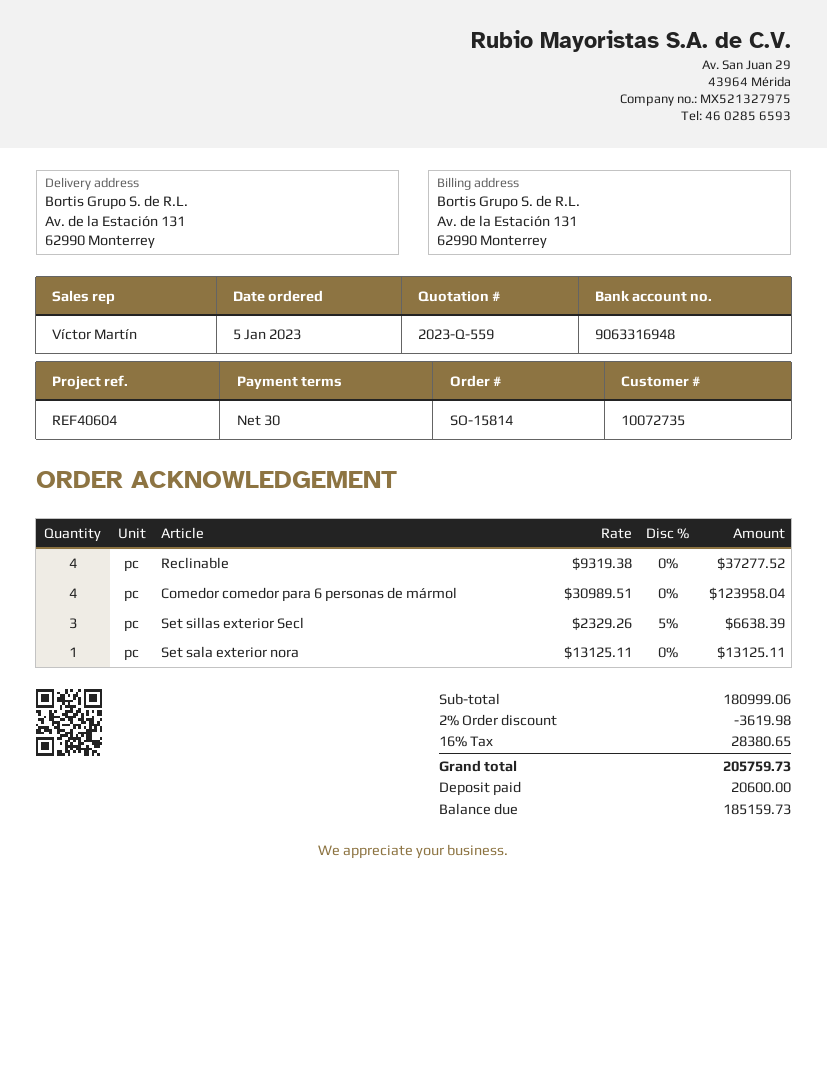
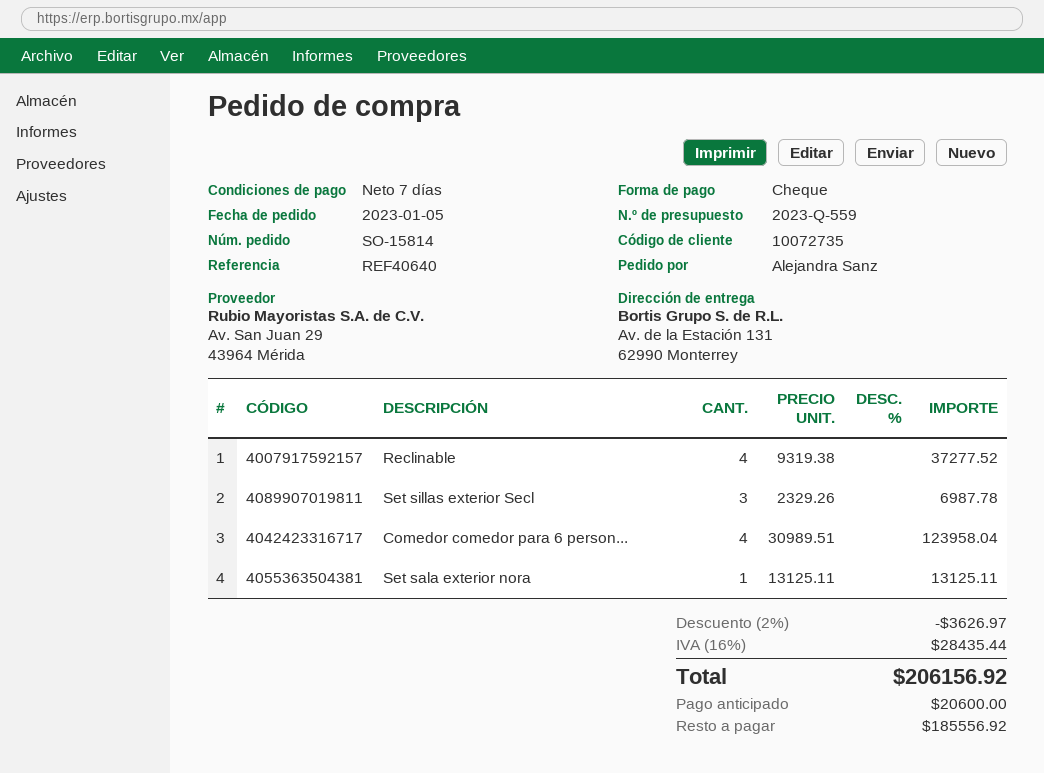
payment terms: 30 days -> 7 days
reference: REF40604 -> REF40640
Set sillas exterior Secl: 3 x 2329.26 - 5% = 6638.39 -> 3 x 2329.26 = 6987.78
discount: 2% = 3619.98 -> 2% = 3626.97
tax: 16% = 28380.65 -> 16% = 28435.44
total: 205759.73 -> 206156.92
balance: 185159.73 -> 185556.92

